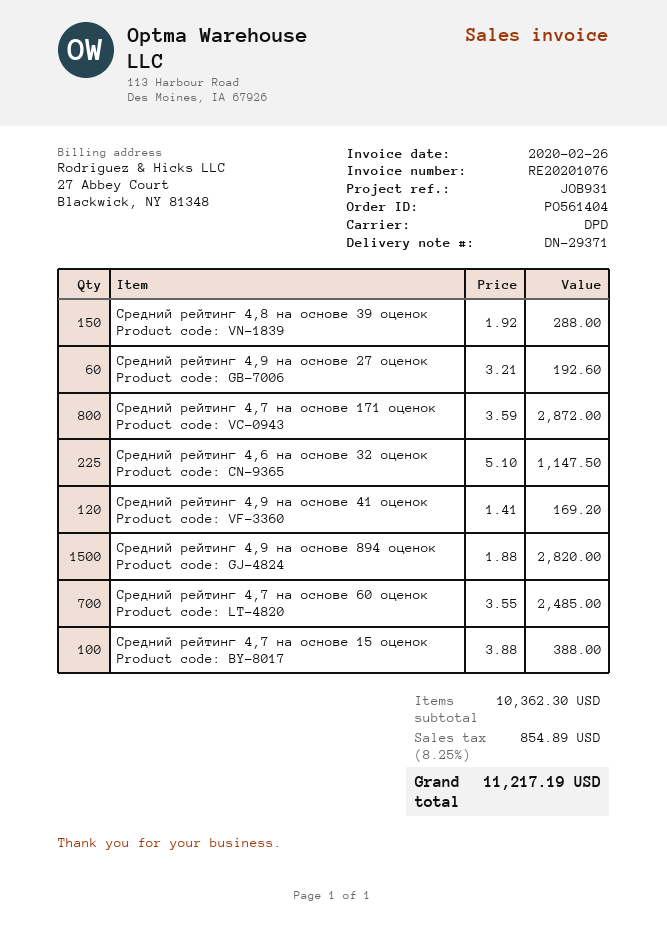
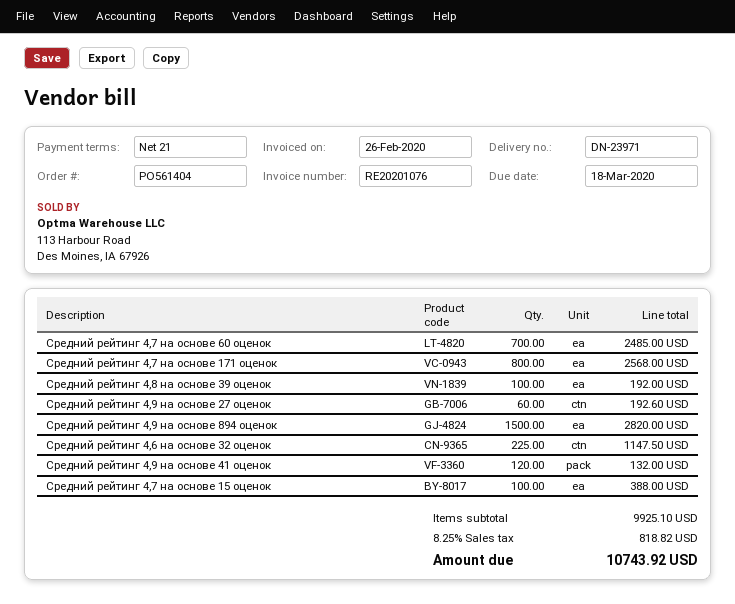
delivery note number: DN-29371 -> DN-23971
Средний рейтинг 4,8 на основе 39 оценок: 150 for 288.00 -> 100 for 192.00
Средний рейтинг 4,7 на основе 171 оценок: 800 for 2872.00 -> 800 for 2568.00
Средний рейтинг 4,9 на основе 41 оценок: 120 for 169.20 -> 120 for 132.00
subtotal: 10362.30 -> 9925.10
tax: 8.25% = 854.89 -> 8.25% = 818.82
total: 11217.19 -> 10743.92

